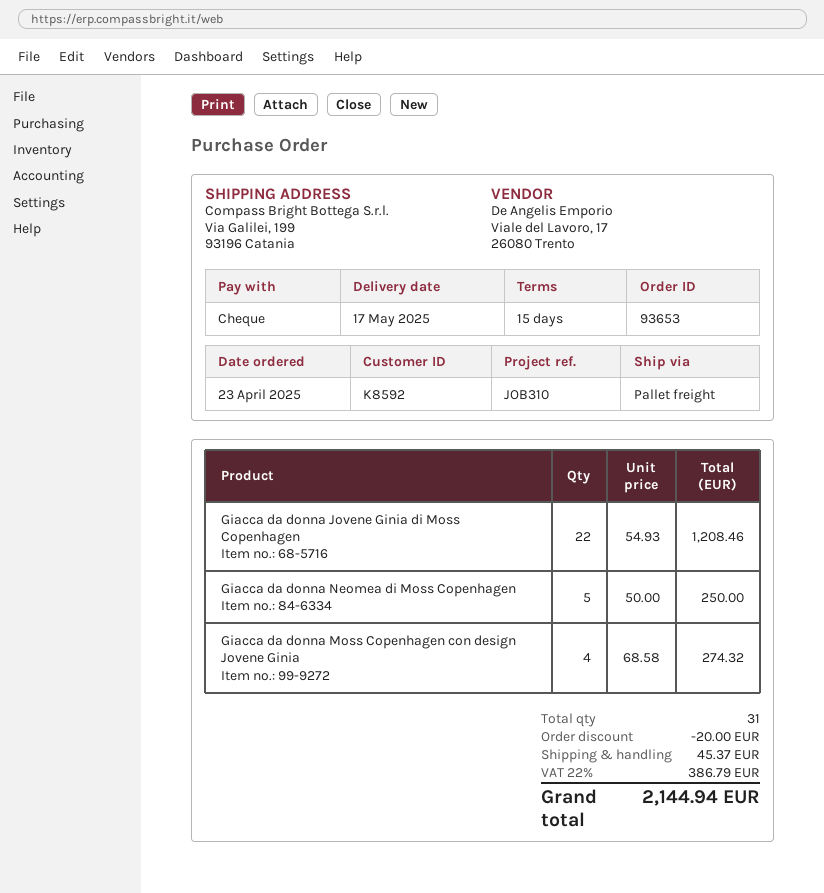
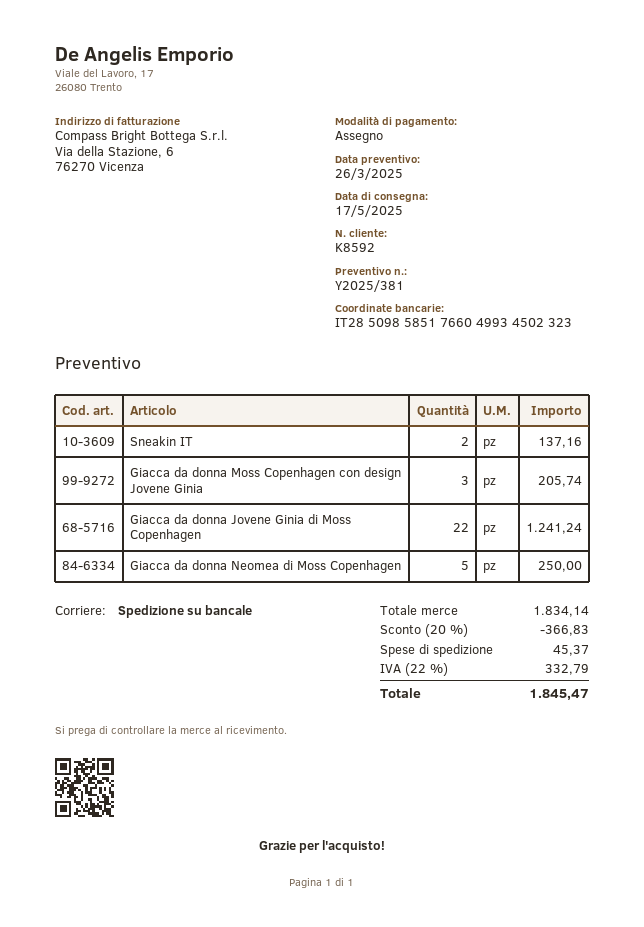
Giacca da donna Jovene Ginia di Moss Copenhagen: 22 for 1208.46 -> 22 for 1241.24
Giacca da donna Moss Copenhagen con design Jovene Ginia: 4 for 274.32 -> 3 for 205.74
Sneakin IT: none -> 2 for 137.16
discount: 20.00 -> 366.83
tax: 22% = 386.79 -> 22% = 332.79
total: 2144.94 -> 1845.47

